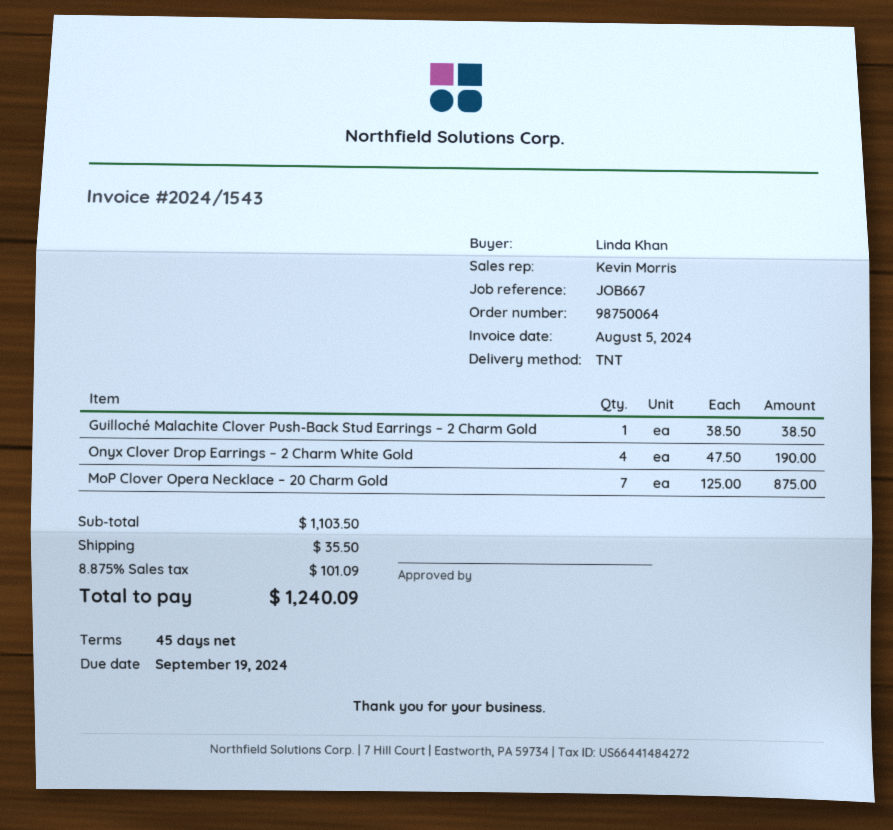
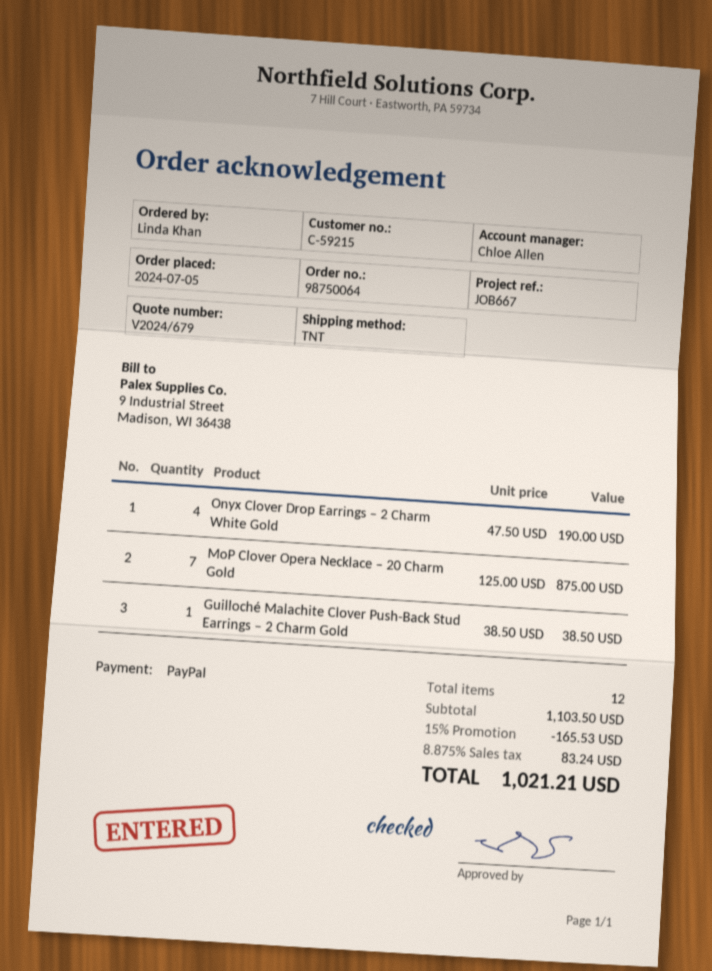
sales rep: Kevin Morris -> Chloe Allen
discount: none -> 15% = 165.53
shipping: 35.50 -> none
tax: 8.875% = 101.09 -> 8.875% = 83.24
total: 1240.09 -> 1021.21

